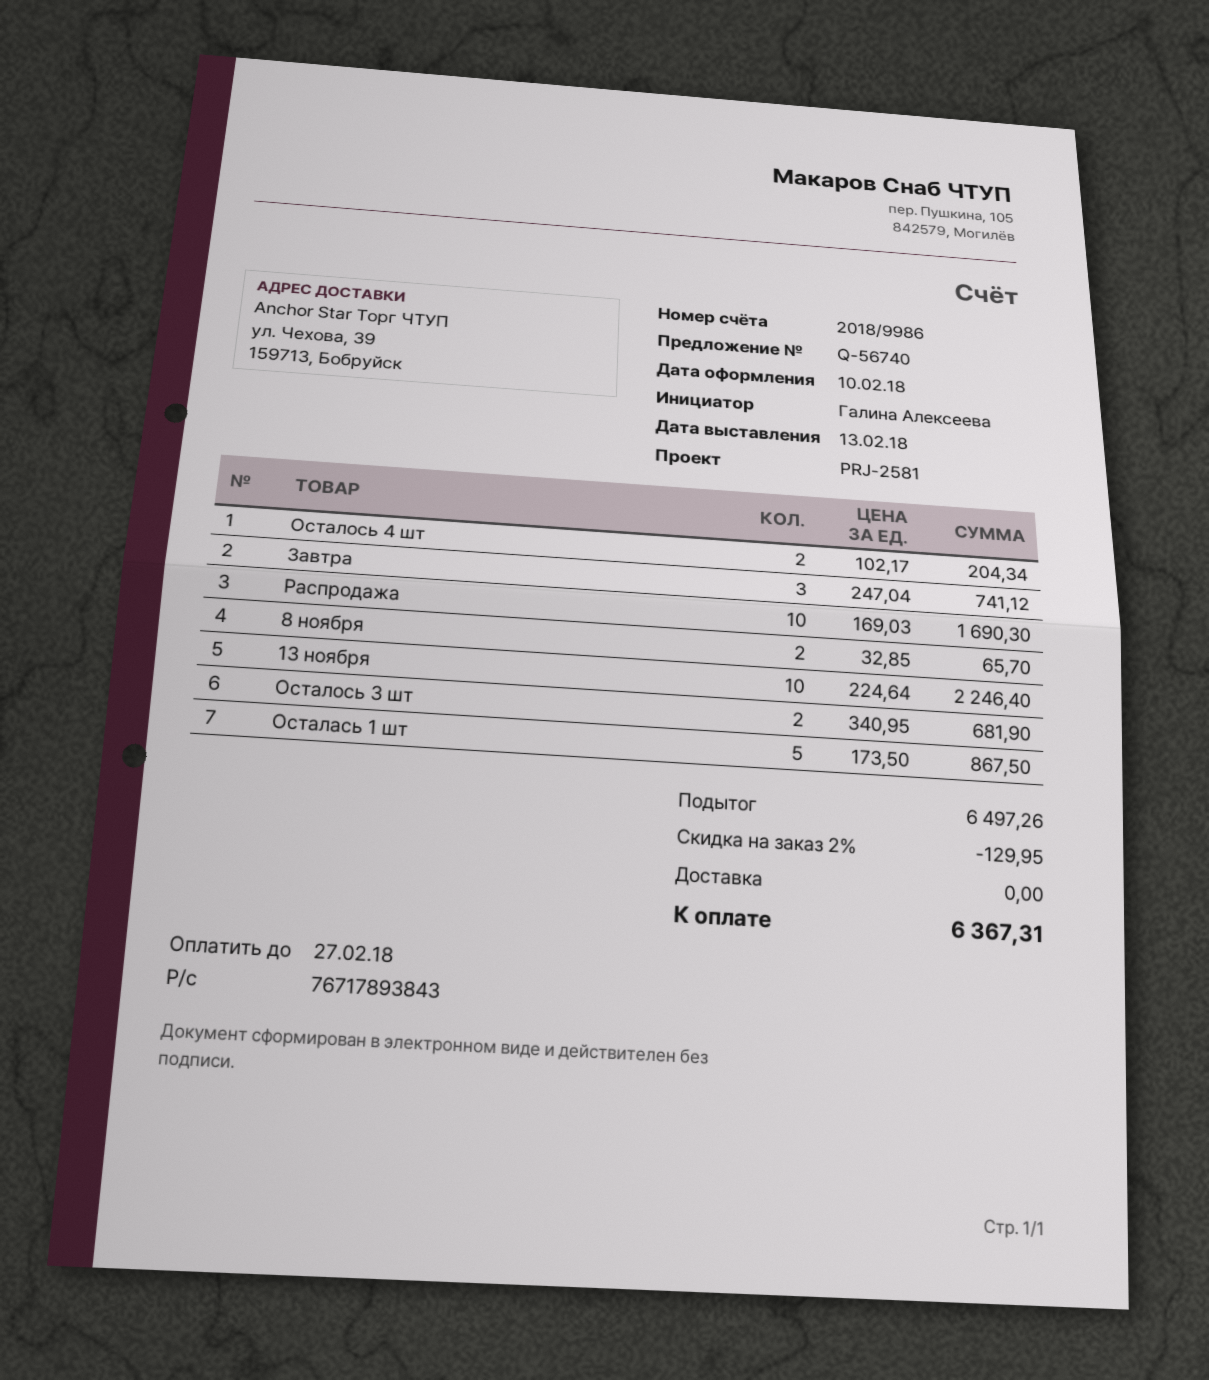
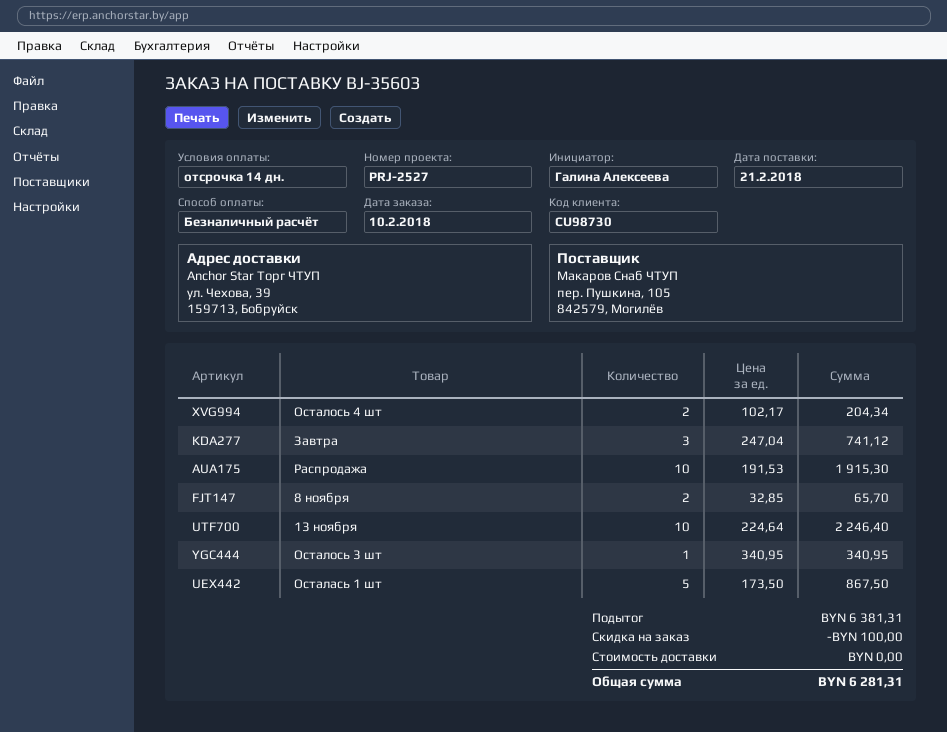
reference: PRJ-2581 -> PRJ-2527
Распродажа: 10 x 169.03 = 1690.30 -> 10 x 191.53 = 1915.30
Осталось 3 шт: 2 x 340.95 = 681.90 -> 1 x 340.95 = 340.95
subtotal: 6497.26 -> 6381.31
discount: 129.95 -> 100.00
total: 6367.31 -> 6281.31

